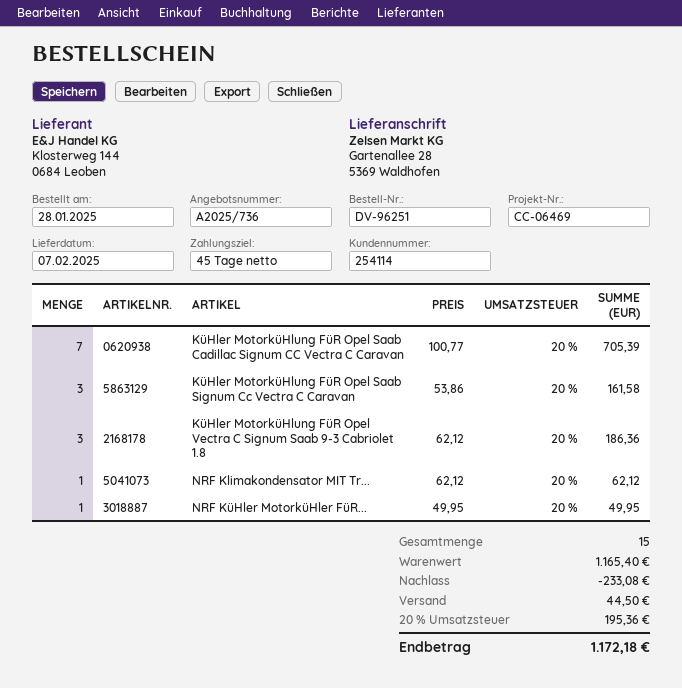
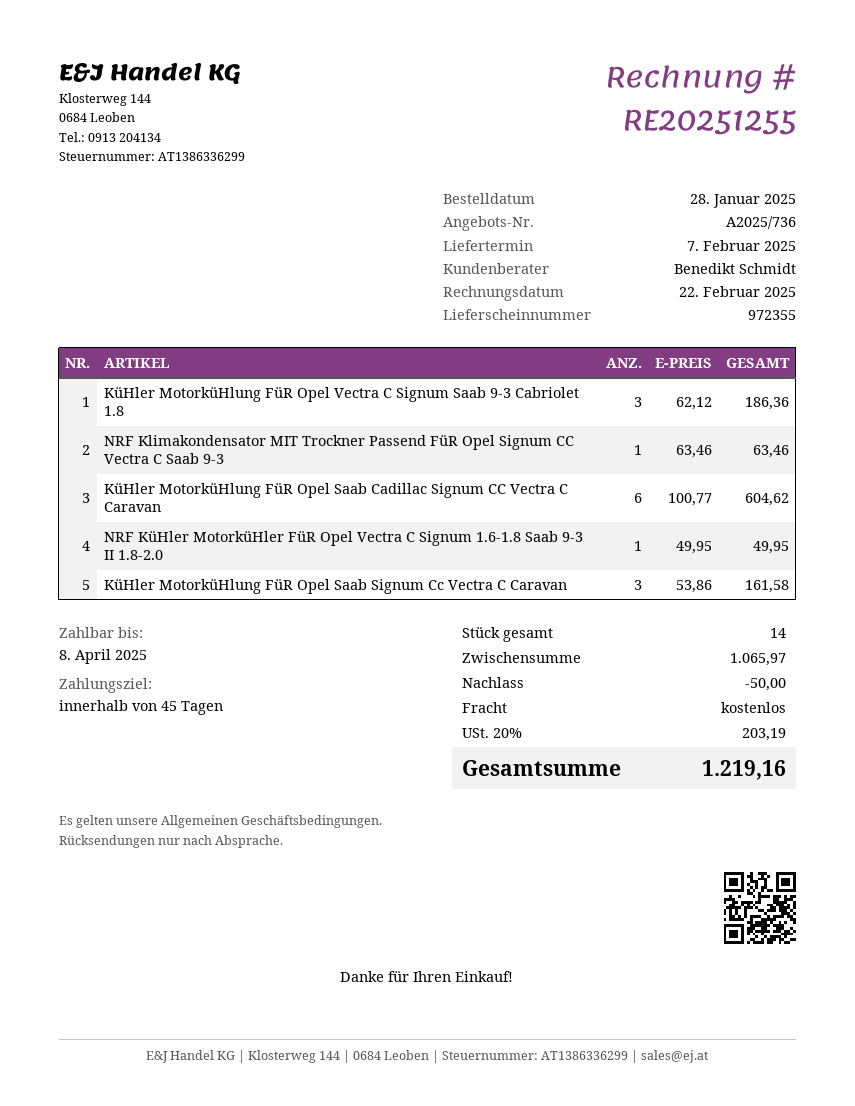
KüHler MotorküHlung FüR Opel Saab Cadillac Signum CC Vectra C Caravan: 7 x 100.77 = 705.39 -> 6 x 100.77 = 604.62
NRF Klimakondensator MIT Tr...: 1 x 62.12 = 62.12 -> 1 x 63.46 = 63.46
total quantity: 15 -> 14
subtotal: 1165.40 -> 1065.97
discount: 233.08 -> 50.00
shipping: 44.50 -> 0.00
tax: 20% = 195.36 -> 20% = 203.19
total: 1172.18 -> 1219.16

